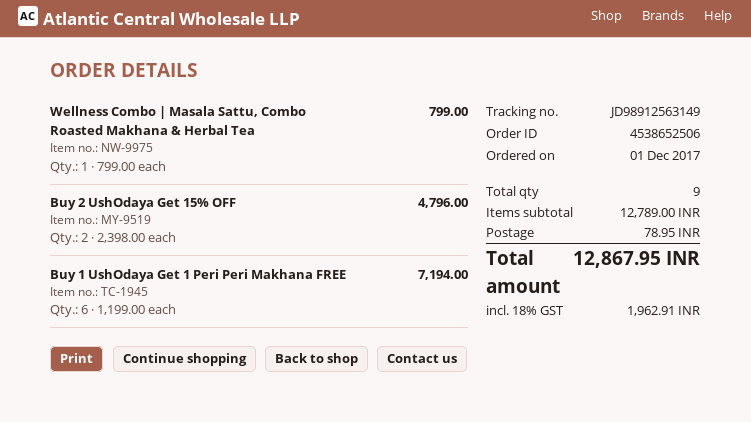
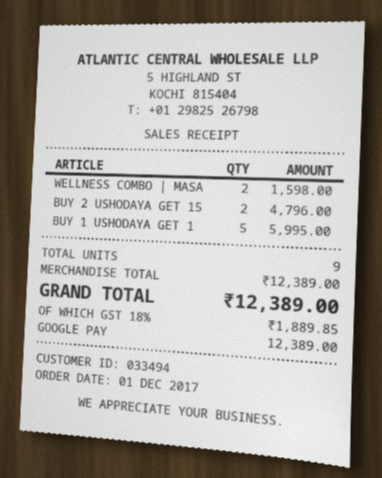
Wellness Combo | Masala Sattu, Combo Roasted Makhana & Herbal Tea: 1 for 799.00 -> 2 for 1598.00
Buy 1 UshOdaya Get 1 Peri Peri Makhana FREE: 6 for 7194.00 -> 5 for 5995.00
subtotal: 12789.00 -> 12389.00
shipping: 78.95 -> none
tax: 18% = 1962.91 -> 18% = 1889.85
total: 12867.95 -> 12389.00

